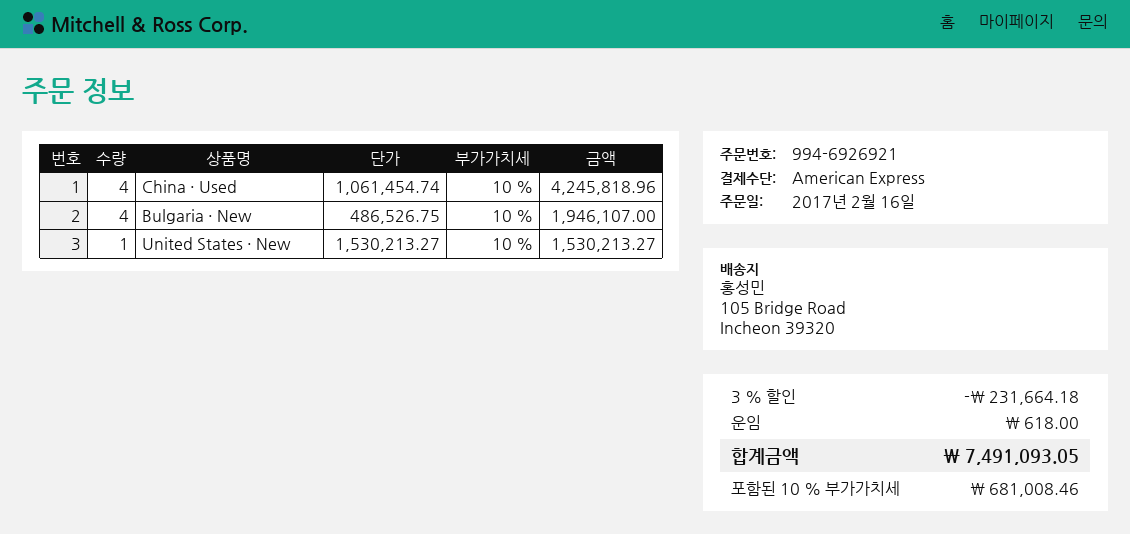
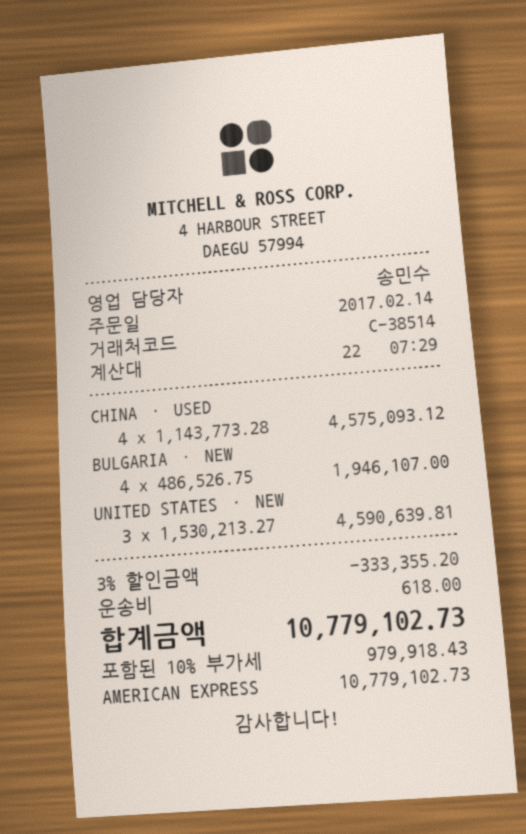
order date: 2017-02-16 -> 2017-02-14
China · Used: 4 x 1061454.74 = 4245818.96 -> 4 x 1143773.28 = 4575093.12
United States · New: 1 x 1530213.27 = 1530213.27 -> 3 x 1530213.27 = 4590639.81
discount: 3% = 231664.18 -> 3% = 333355.20
tax: 10% = 681008.46 -> 10% = 979918.43
total: 7491093.05 -> 10779102.73

